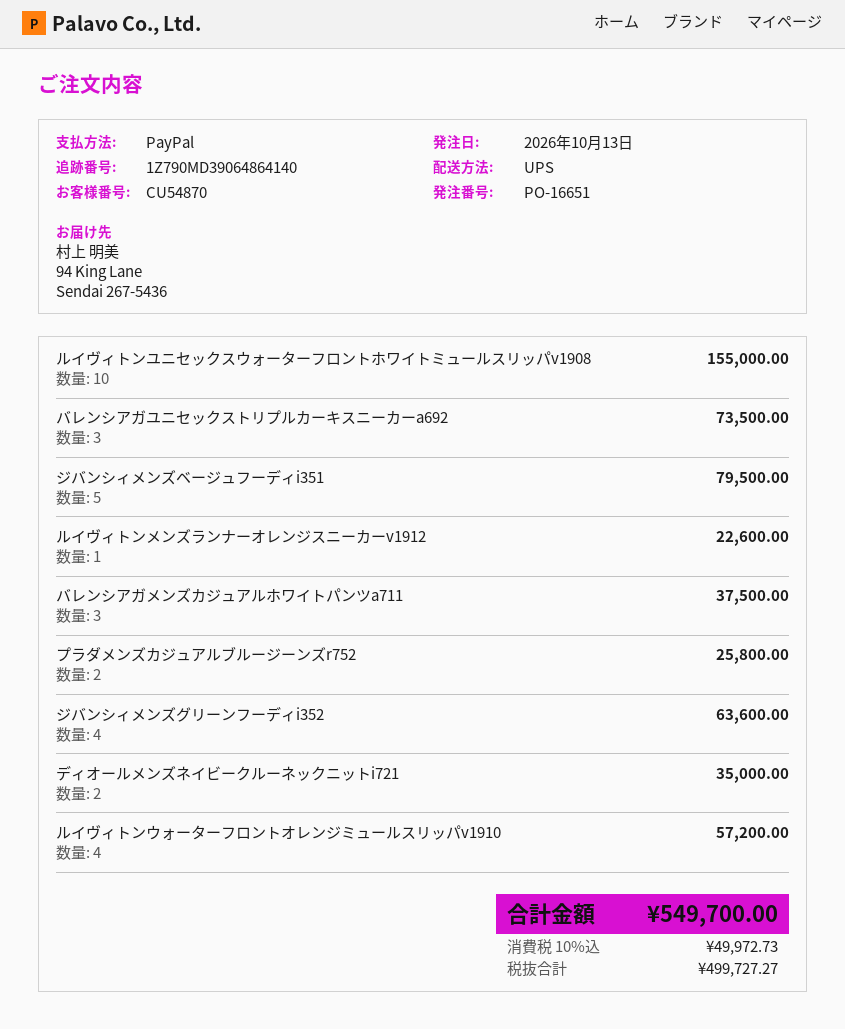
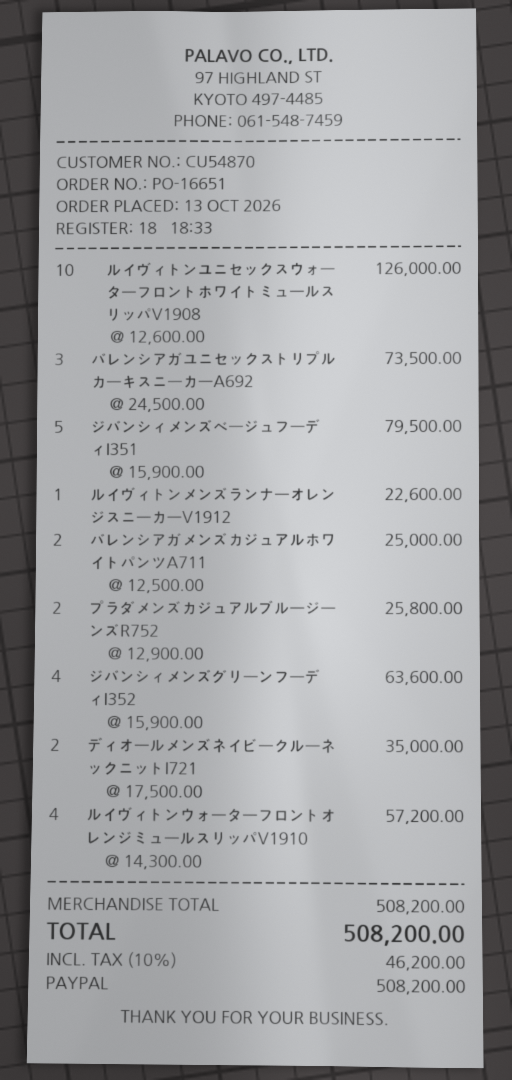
ルイヴィトンユニセックスウォーターフロントホワイトミュールスリッパv1908: 10 for 155000.00 -> 10 for 126000.00
バレンシアガメンズカジュアルホワイトパンツa711: 3 for 37500.00 -> 2 for 25000.00
tax: 10% = 49972.73 -> 10% = 46200.00
total: 549700.00 -> 508200.00

